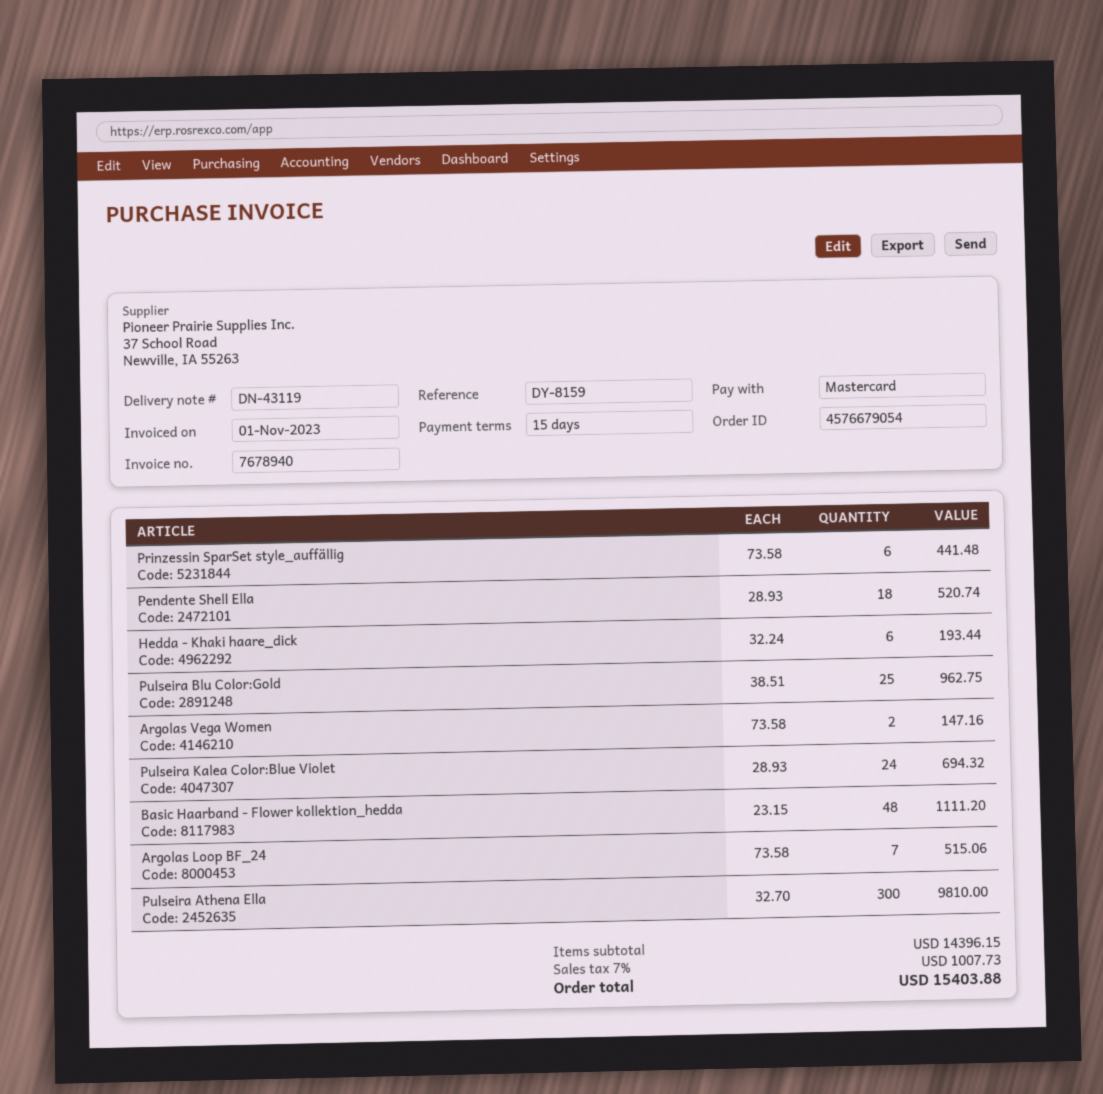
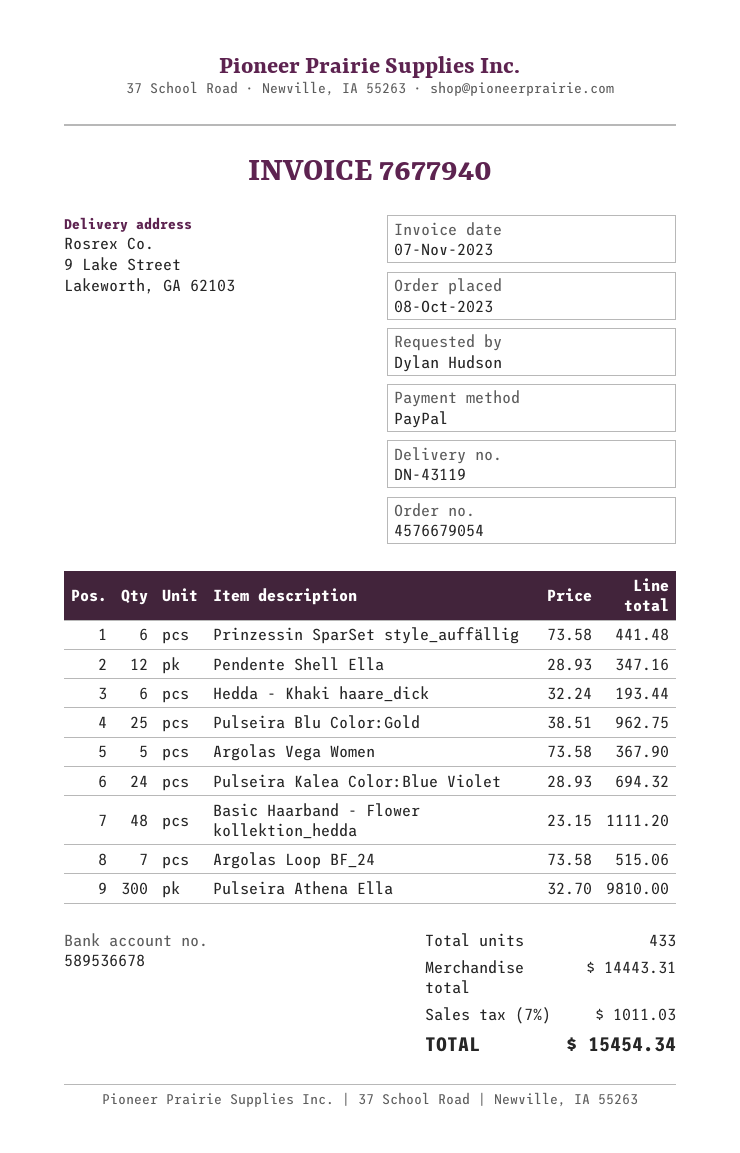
invoice number: 7678940 -> 7677940
invoice date: 2023-11-01 -> 2023-11-07
payment method: Mastercard -> PayPal
Pendente Shell Ella: 18 x 28.93 = 520.74 -> 12 x 28.93 = 347.16
Argolas Vega Women: 2 x 73.58 = 147.16 -> 5 x 73.58 = 367.90
subtotal: 14396.15 -> 14443.31
tax: 7% = 1007.73 -> 7% = 1011.03
total: 15403.88 -> 15454.34

